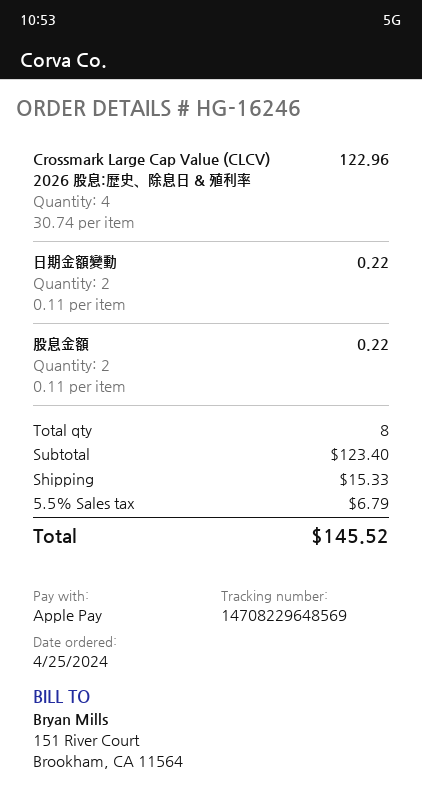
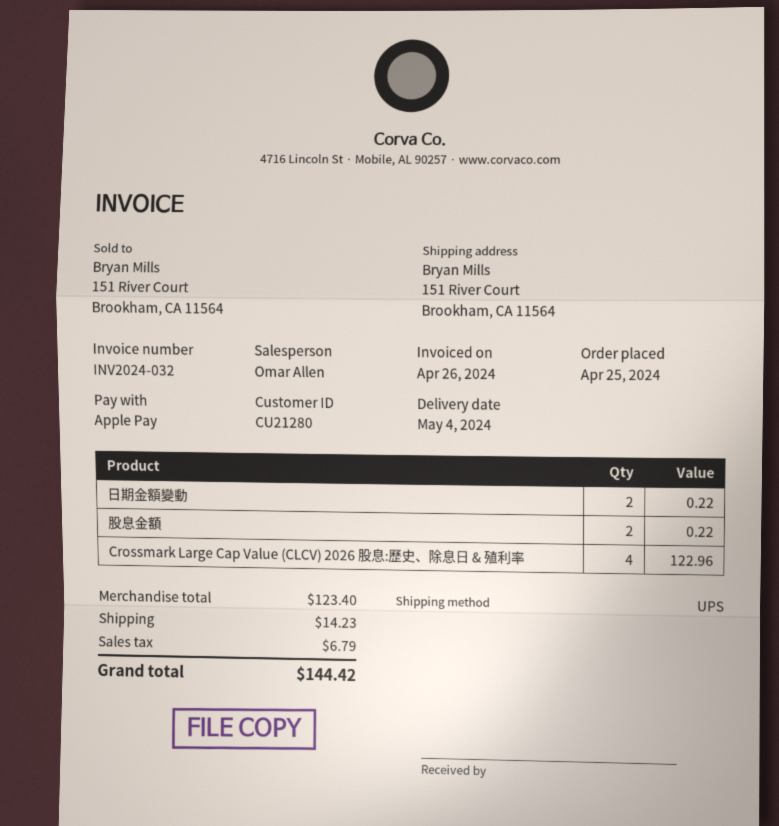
shipping: 15.33 -> 14.23
total: 145.52 -> 144.42

